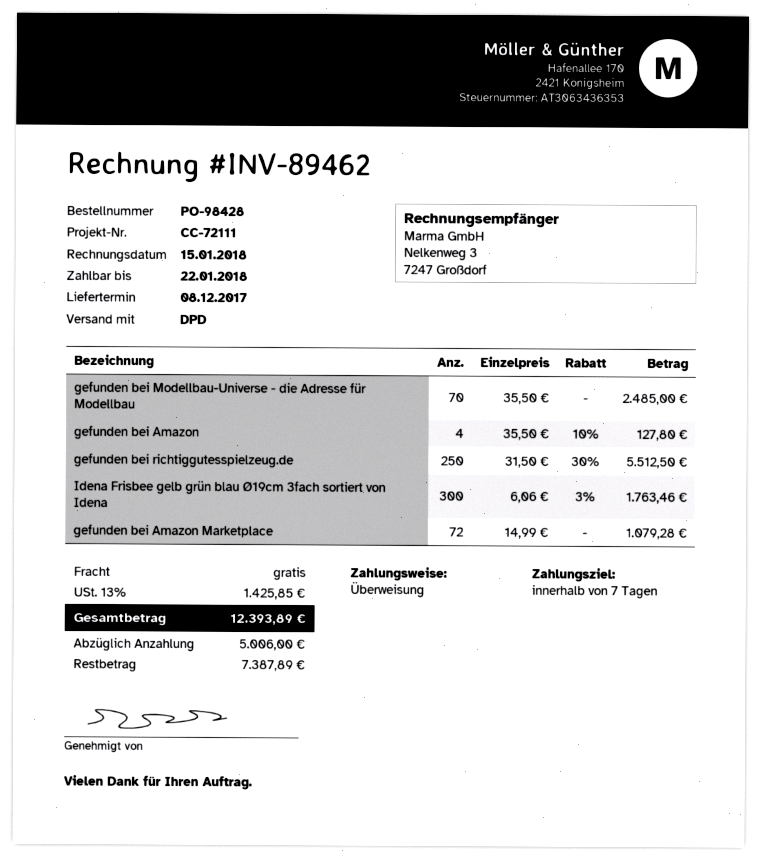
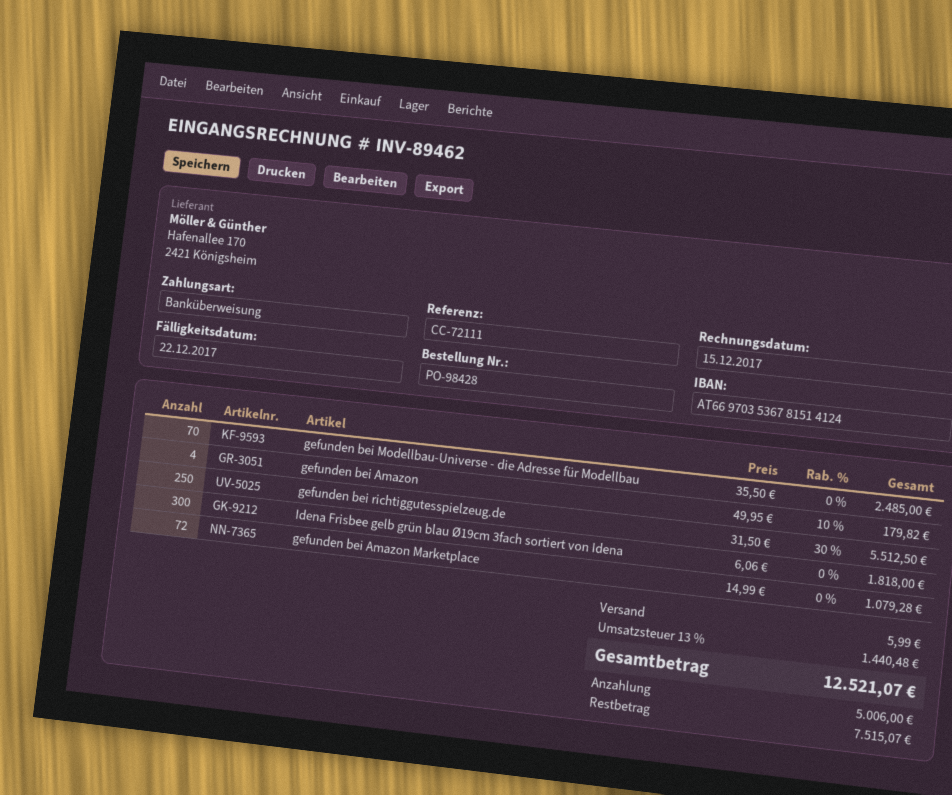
invoice date: 2018-01-15 -> 2017-12-15
due date: 2018-01-22 -> 2017-12-22
gefunden bei Amazon: 4 x 35.50 - 10% = 127.80 -> 4 x 49.95 - 10% = 179.82
Idena Frisbee gelb grün blau Ø19cm 3fach sortiert von Idena: 300 x 6.06 - 3% = 1763.46 -> 300 x 6.06 = 1818.00
shipping: 0.00 -> 5.99
tax: 13% = 1425.85 -> 13% = 1440.48
total: 12393.89 -> 12521.07
balance: 7387.89 -> 7515.07

